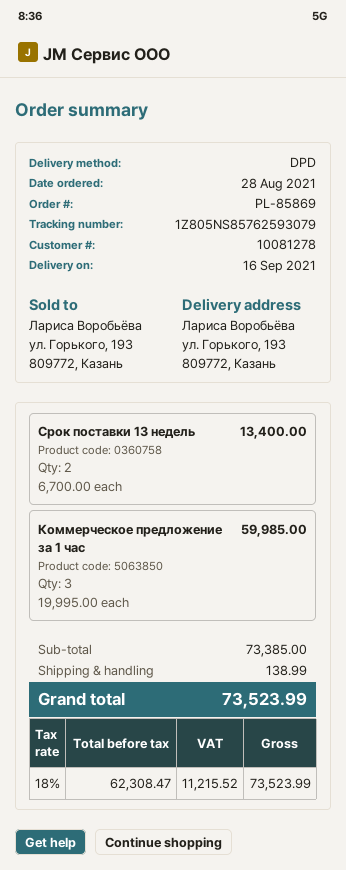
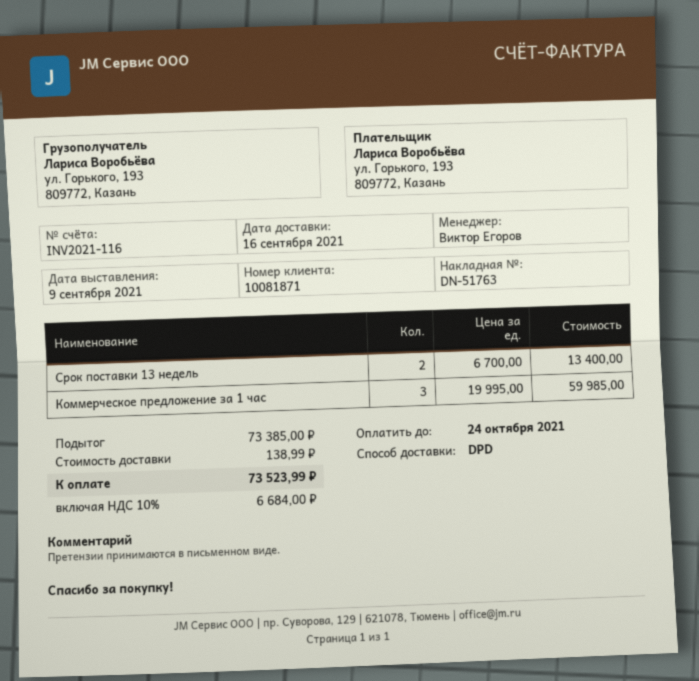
customer number: 10081278 -> 10081871
tax: 18% = 11215.52 -> 10% = 6684.00

